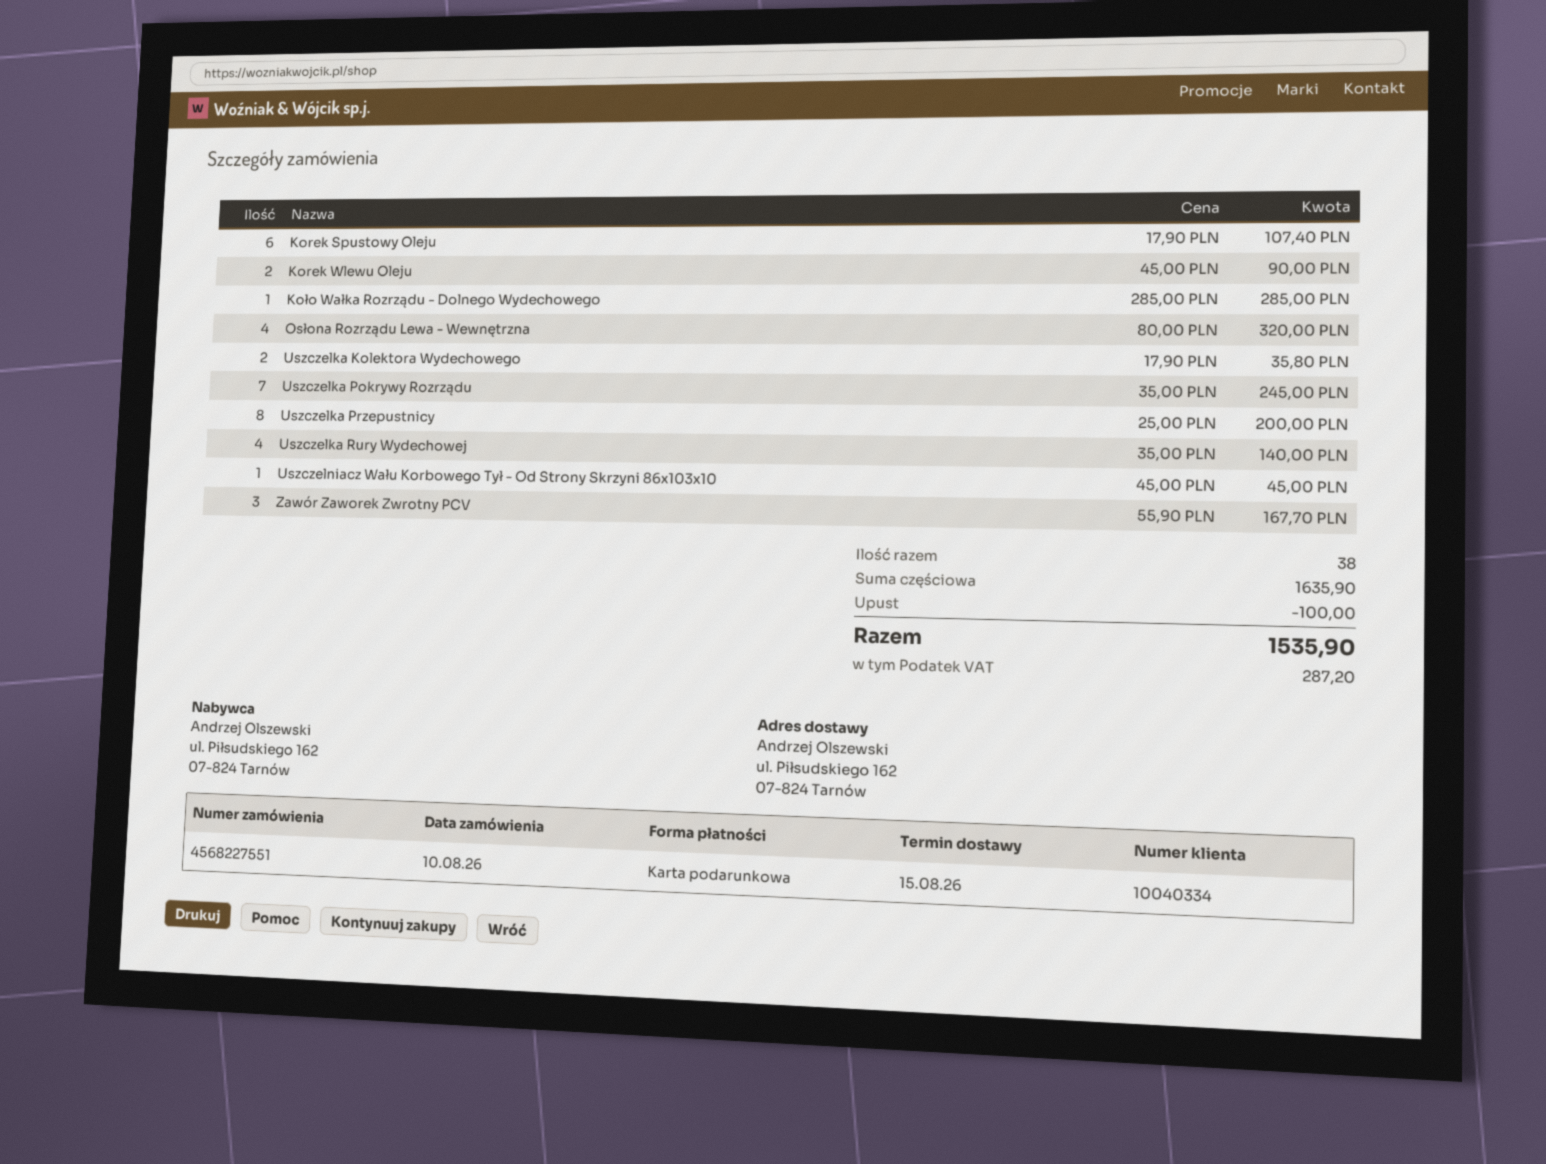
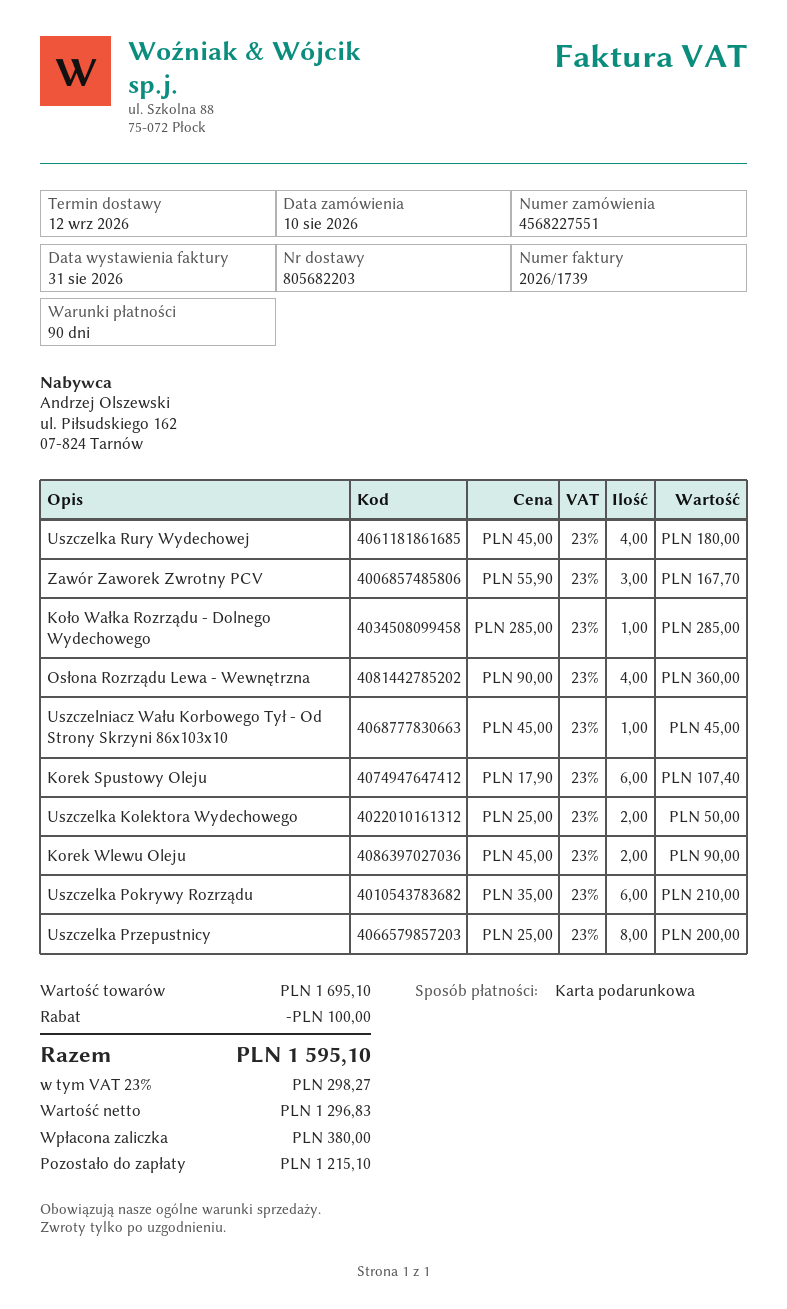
delivery date: 2026-08-15 -> 2026-09-12
Osłona Rozrządu Lewa - Wewnętrzna: 4 x 80.00 = 320.00 -> 4 x 90.00 = 360.00
Uszczelka Kolektora Wydechowego: 2 x 17.90 = 35.80 -> 2 x 25.00 = 50.00
Uszczelka Pokrywy Rozrządu: 7 x 35.00 = 245.00 -> 6 x 35.00 = 210.00
Uszczelka Rury Wydechowej: 4 x 35.00 = 140.00 -> 4 x 45.00 = 180.00
subtotal: 1635.90 -> 1695.10
tax: 287.20 -> 298.27
total: 1535.90 -> 1595.10

